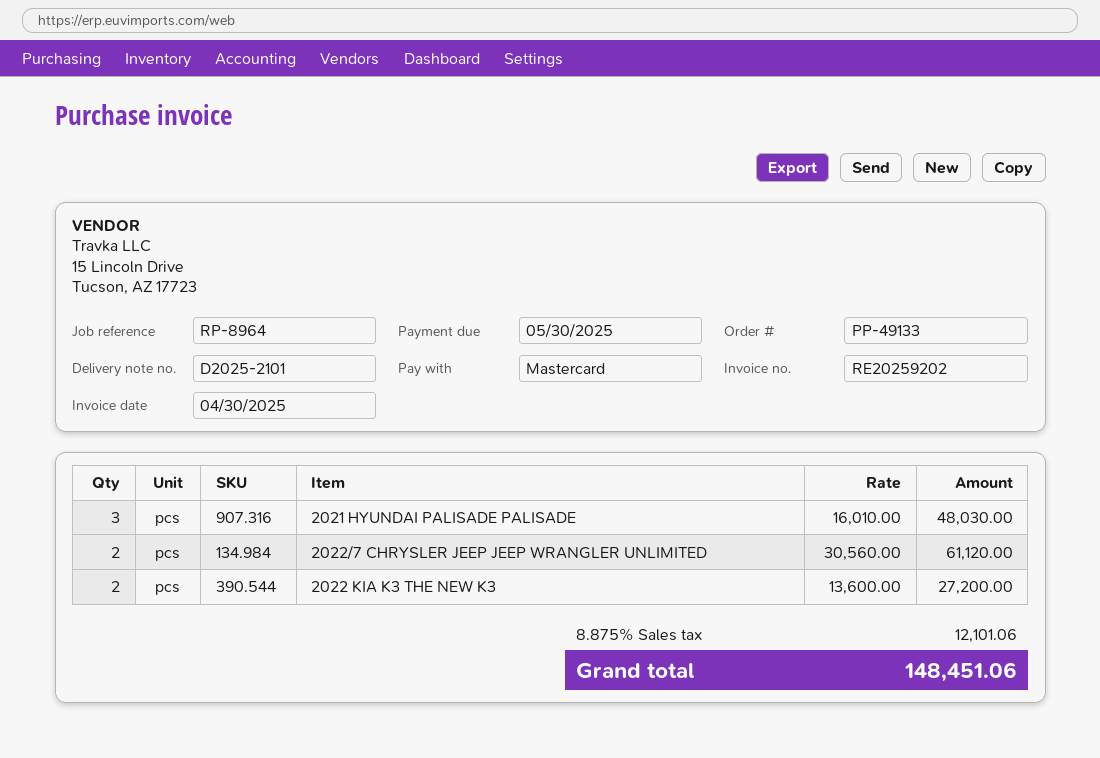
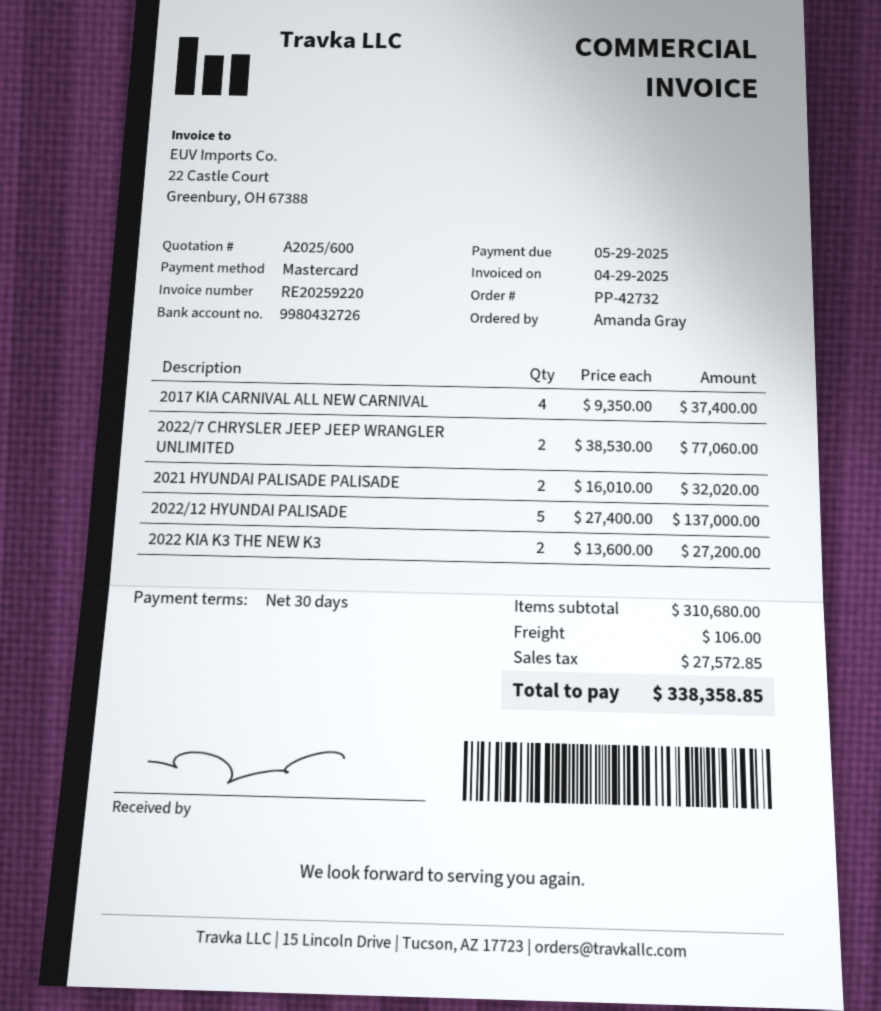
order number: PP-49133 -> PP-42732
invoice number: RE20259202 -> RE20259220
invoice date: 2025-04-30 -> 2025-04-29
due date: 2025-05-30 -> 2025-05-29
2021 HYUNDAI PALISADE PALISADE: 3 x 16010.00 = 48030.00 -> 2 x 16010.00 = 32020.00
2022/7 CHRYSLER JEEP JEEP WRANGLER UNLIMITED: 2 x 30560.00 = 61120.00 -> 2 x 38530.00 = 77060.00
2017 KIA CARNIVAL ALL NEW CARNIVAL: none -> 4 x 9350.00 = 37400.00
2022/12 HYUNDAI PALISADE: none -> 5 x 27400.00 = 137000.00
shipping: none -> 106.00
tax: 12101.06 -> 27572.85
total: 148451.06 -> 338358.85

